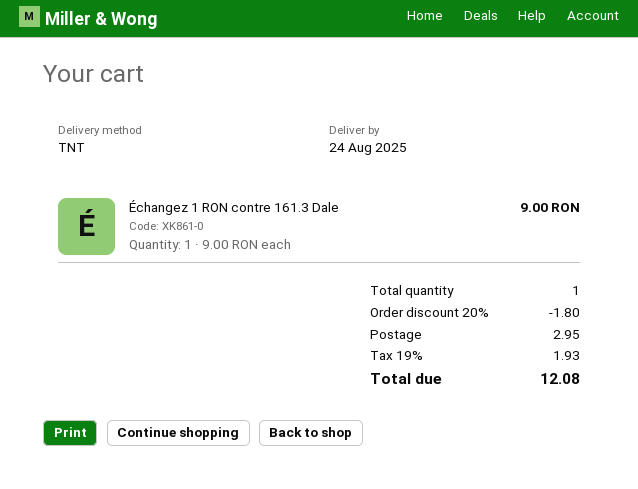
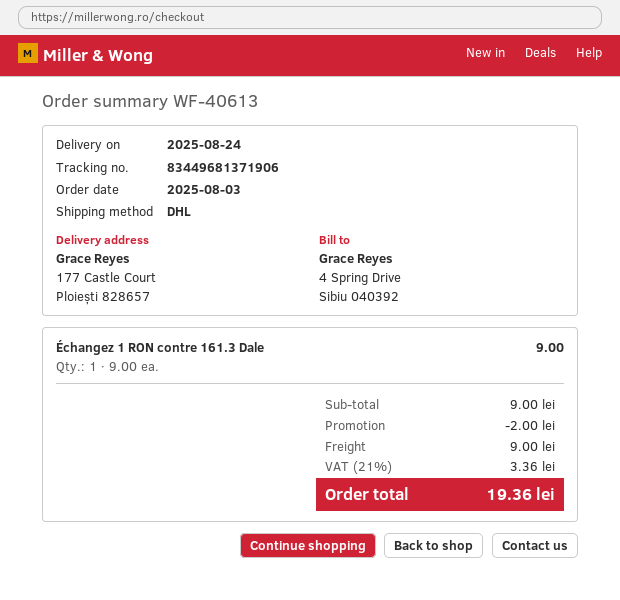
shipping method: TNT -> DHL
discount: 1.80 -> 2.00
shipping: 2.95 -> 9.00
tax: 19% = 1.93 -> 21% = 3.36
total: 12.08 -> 19.36

